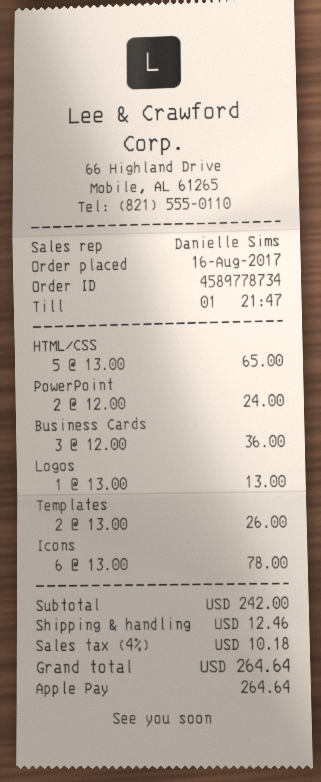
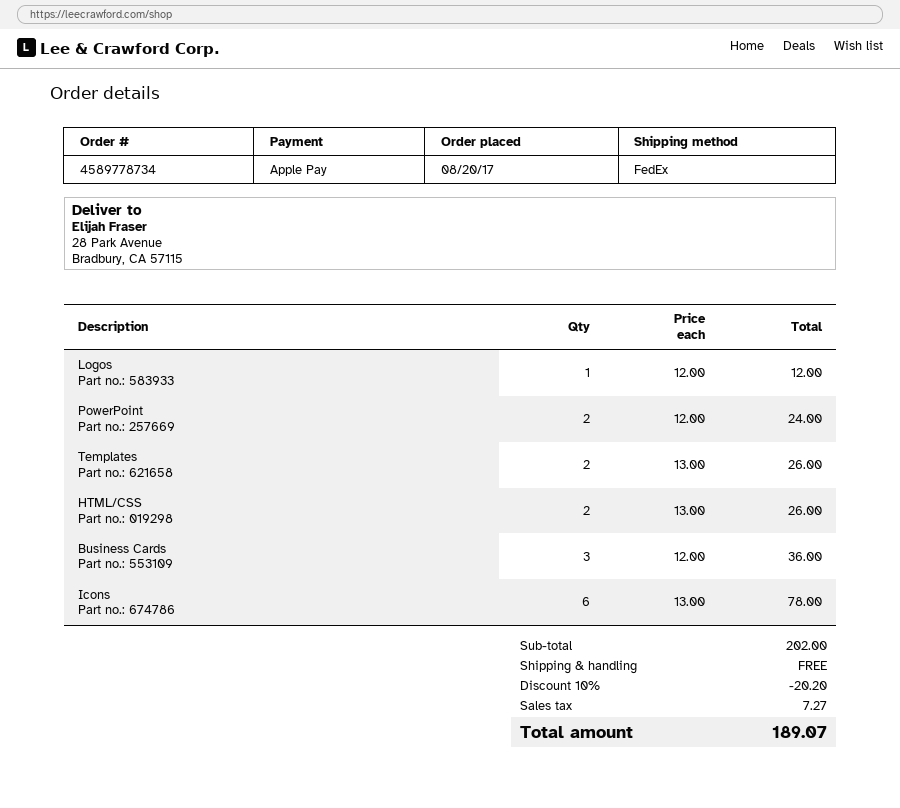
order date: 2017-08-16 -> 2017-08-20
HTML/CSS: 5 x 13.00 = 65.00 -> 2 x 13.00 = 26.00
Logos: 1 x 13.00 = 13.00 -> 1 x 12.00 = 12.00
subtotal: 242.00 -> 202.00
discount: none -> 10% = 20.20
shipping: 12.46 -> 0.00
tax: 10.18 -> 7.27
total: 264.64 -> 189.07

